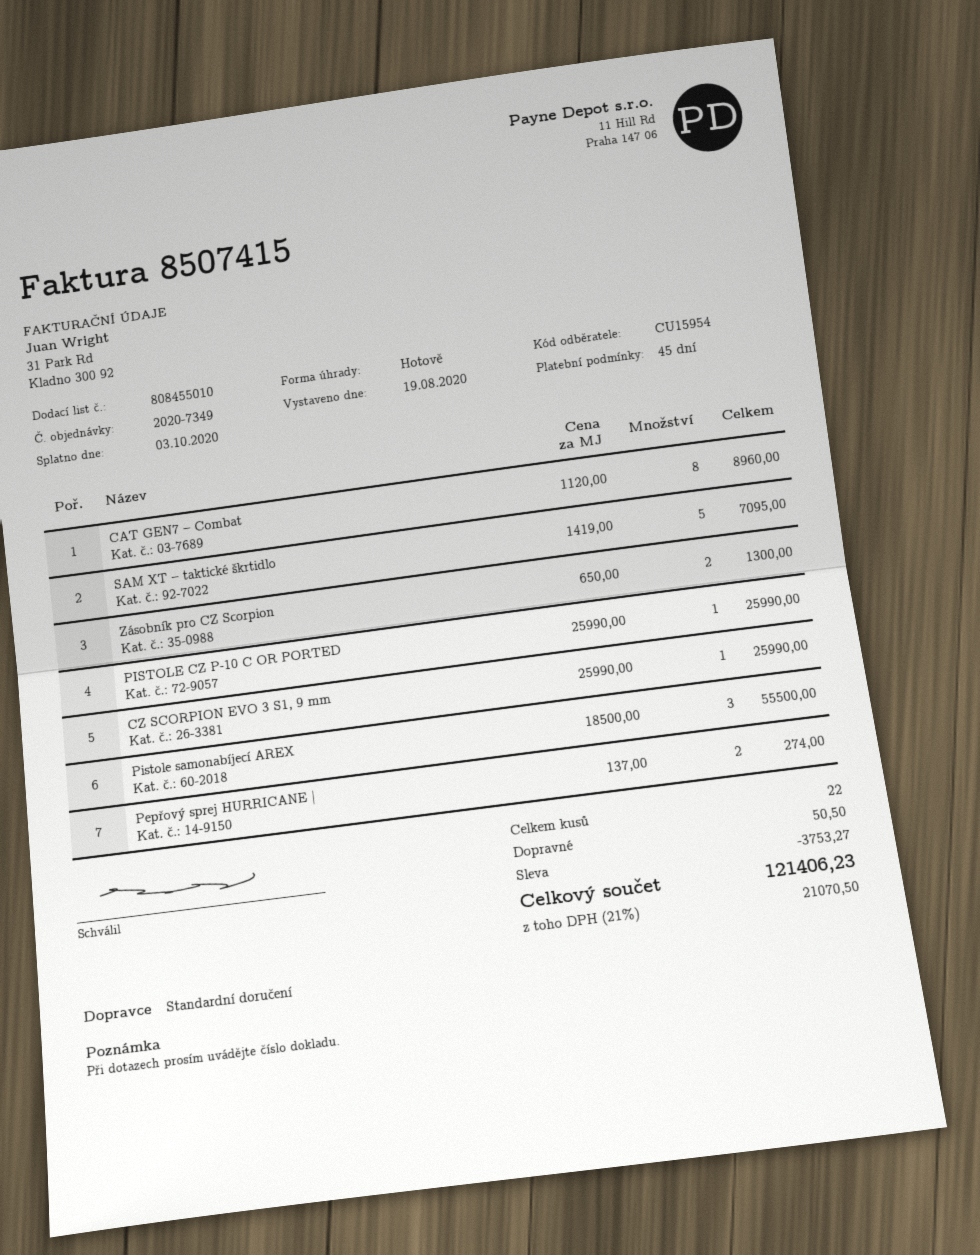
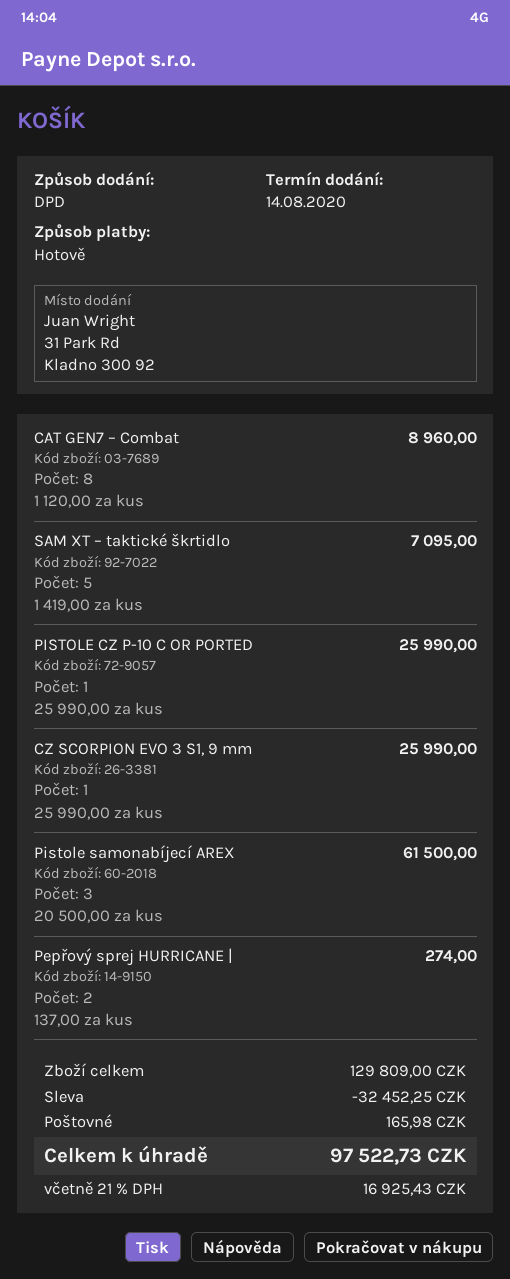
shipping method: standard -> DPD
Zásobník pro CZ Scorpion: 2 x 650.00 = 1300.00 -> none
Pistole samonabíjecí AREX: 3 x 18500.00 = 55500.00 -> 3 x 20500.00 = 61500.00
discount: 3753.27 -> 32452.25
shipping: 50.50 -> 165.98
tax: 21% = 21070.50 -> 21% = 16925.43
total: 121406.23 -> 97522.73

